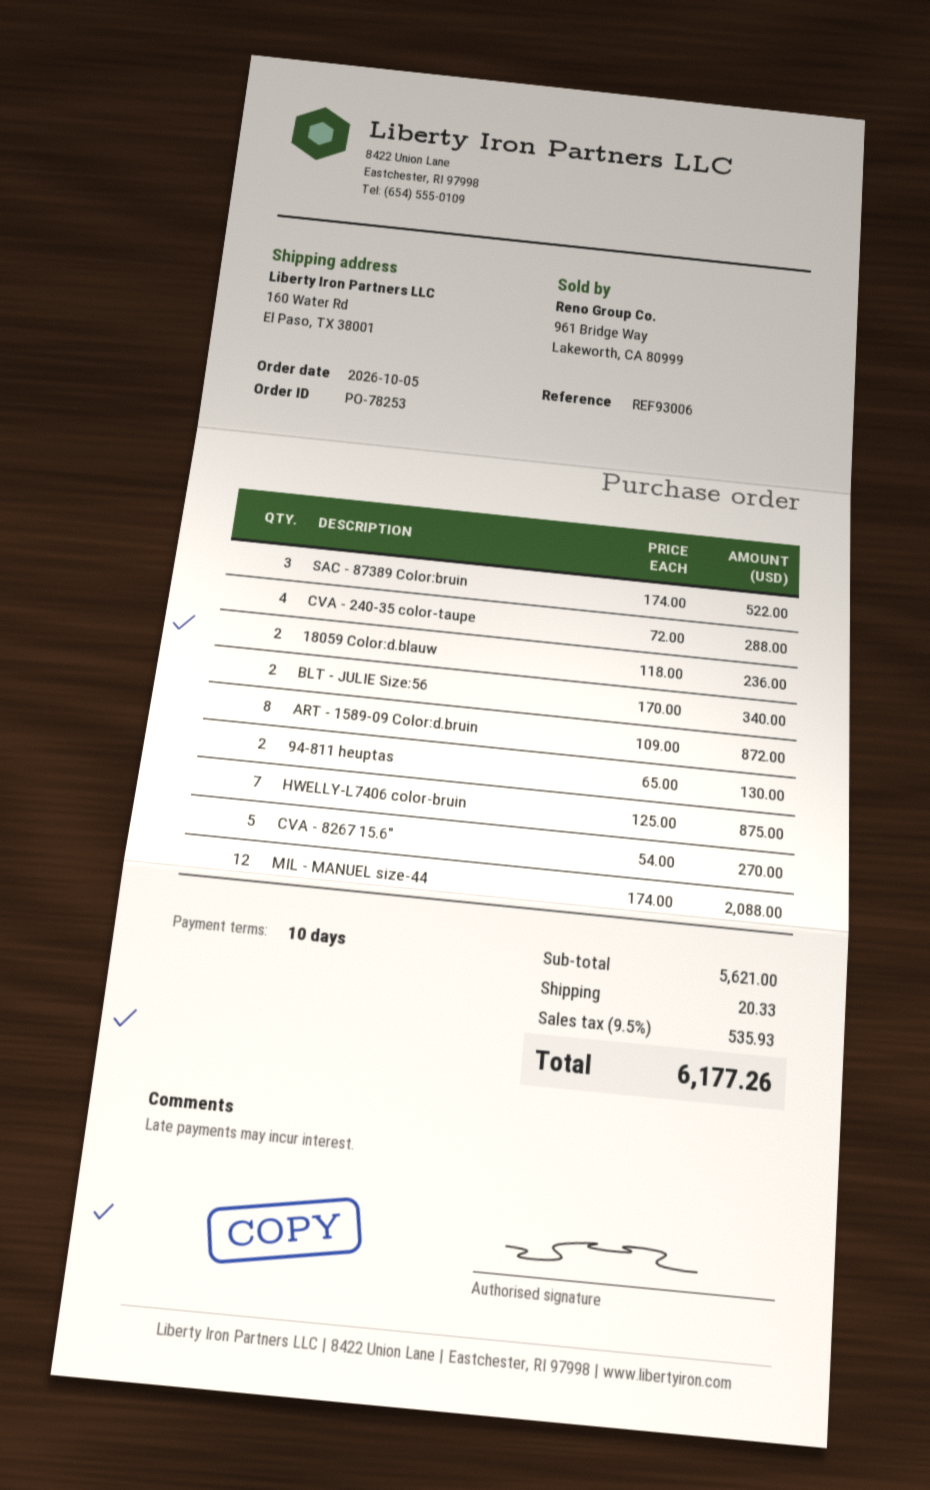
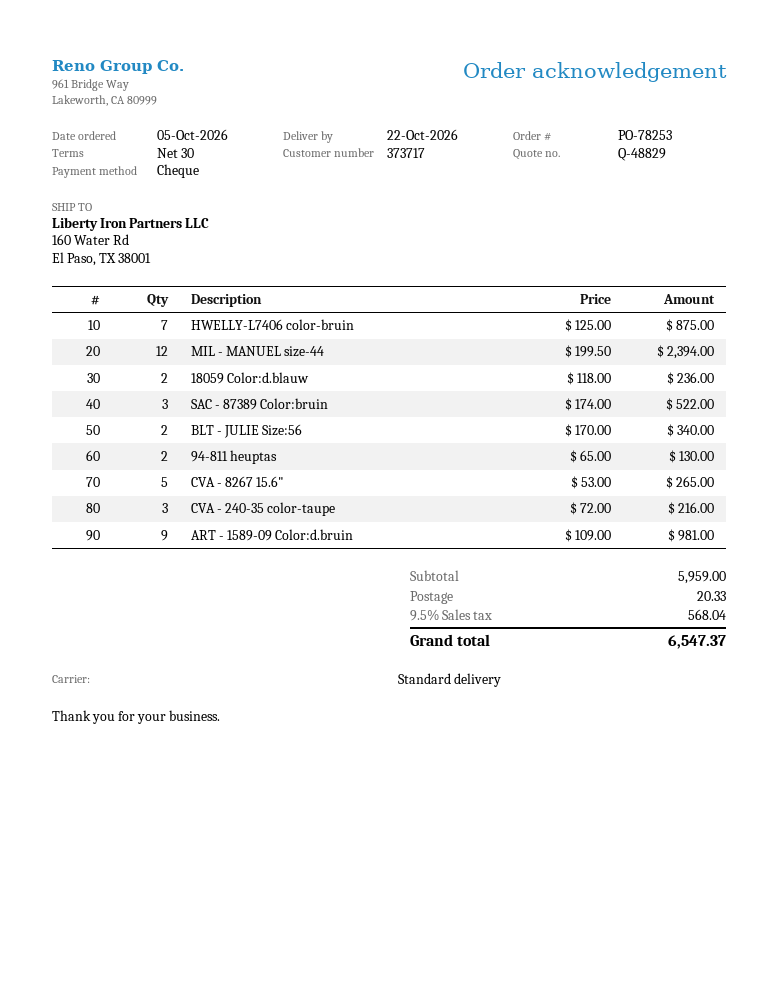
payment terms: 10 days -> 30 days
CVA - 240-35 color-taupe: 4 x 72.00 = 288.00 -> 3 x 72.00 = 216.00
ART - 1589-09 Color:d.bruin: 8 x 109.00 = 872.00 -> 9 x 109.00 = 981.00
CVA - 8267 15.6": 5 x 54.00 = 270.00 -> 5 x 53.00 = 265.00
MIL - MANUEL size-44: 12 x 174.00 = 2088.00 -> 12 x 199.50 = 2394.00
subtotal: 5621.00 -> 5959.00
tax: 9.5% = 535.93 -> 9.5% = 568.04
total: 6177.26 -> 6547.37

